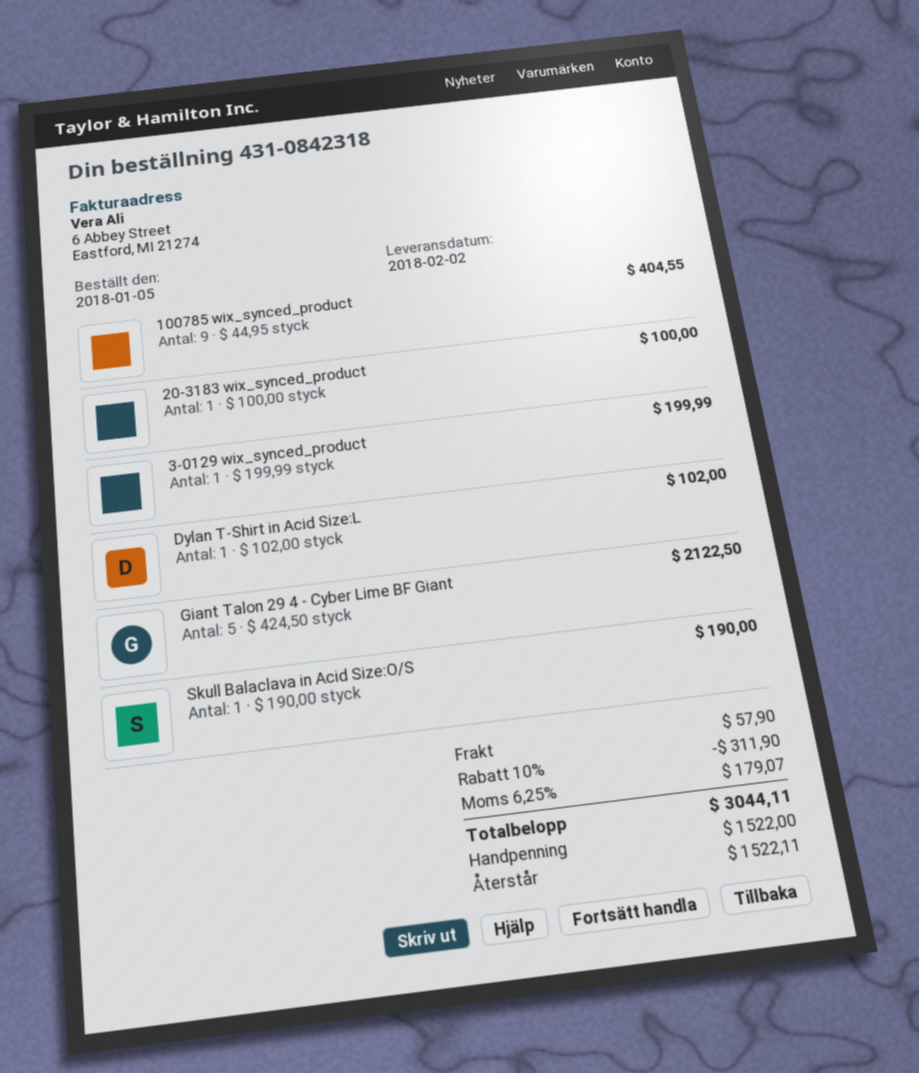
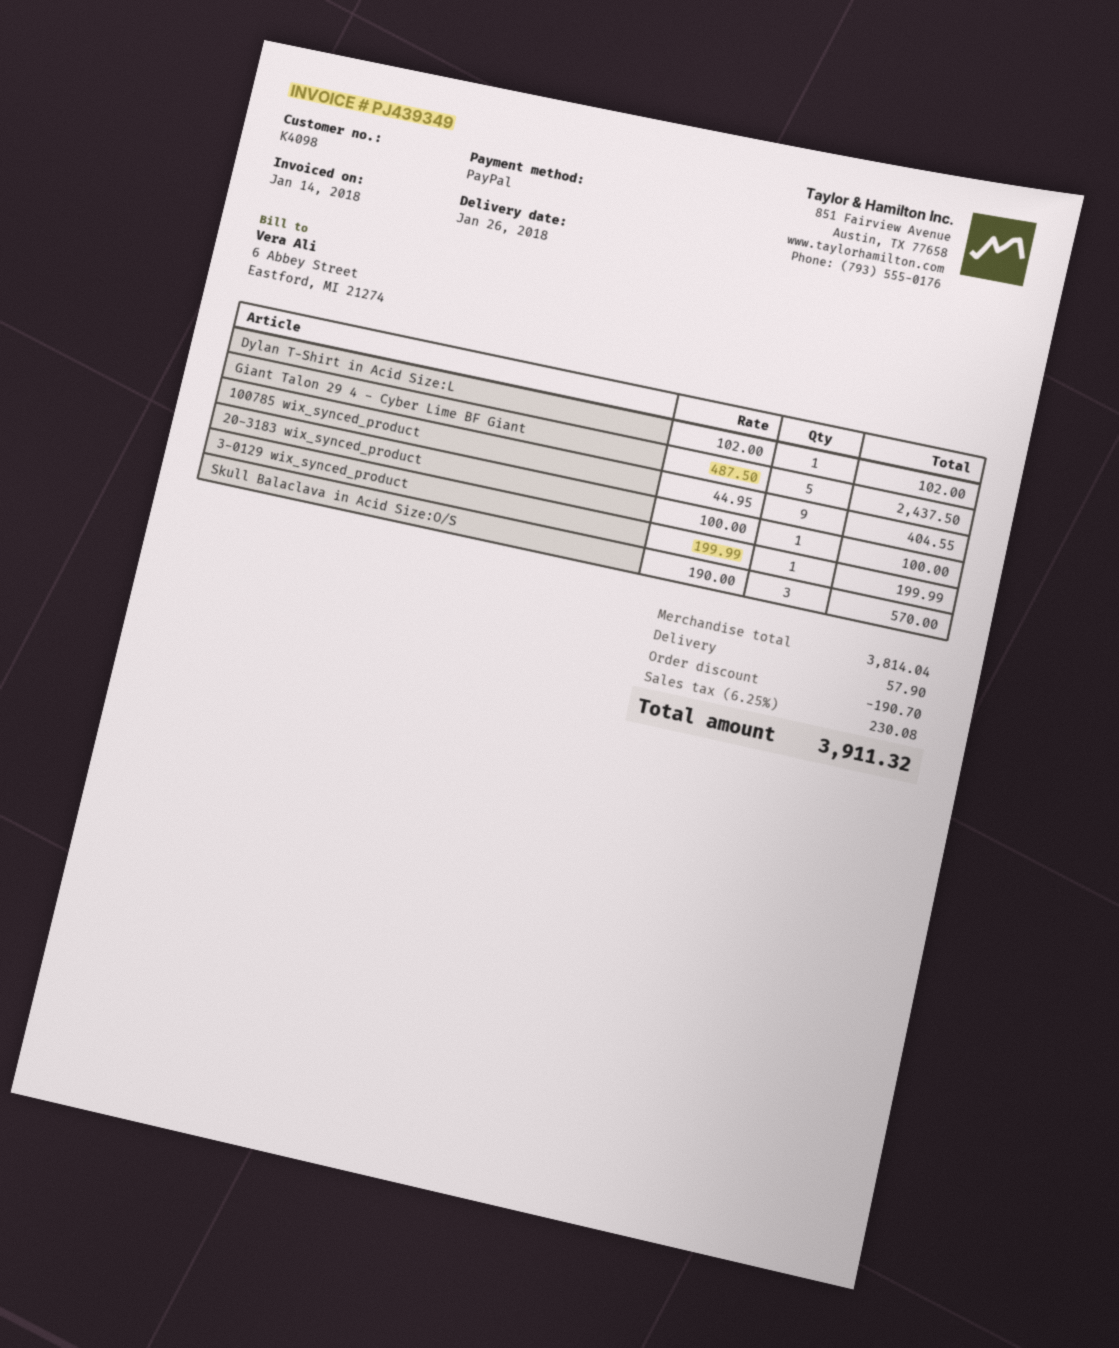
delivery date: 2018-02-02 -> 2018-01-26
Giant Talon 29 4 - Cyber Lime BF Giant: 5 x 424.50 = 2122.50 -> 5 x 487.50 = 2437.50
Skull Balaclava in Acid Size:O/S: 1 x 190.00 = 190.00 -> 3 x 190.00 = 570.00
discount: 311.90 -> 190.70
tax: 6.25% = 179.07 -> 6.25% = 230.08
total: 3044.11 -> 3911.32

